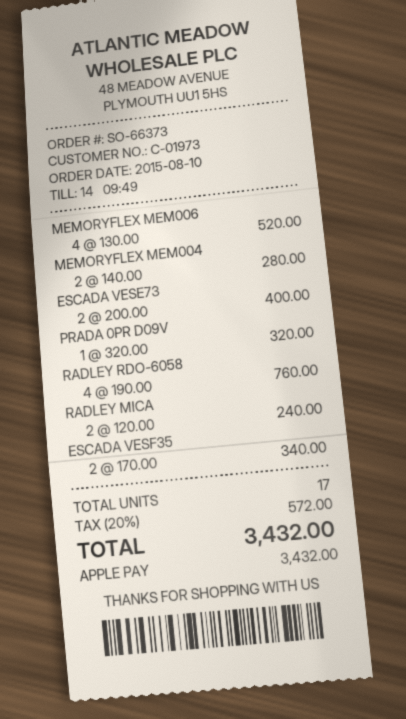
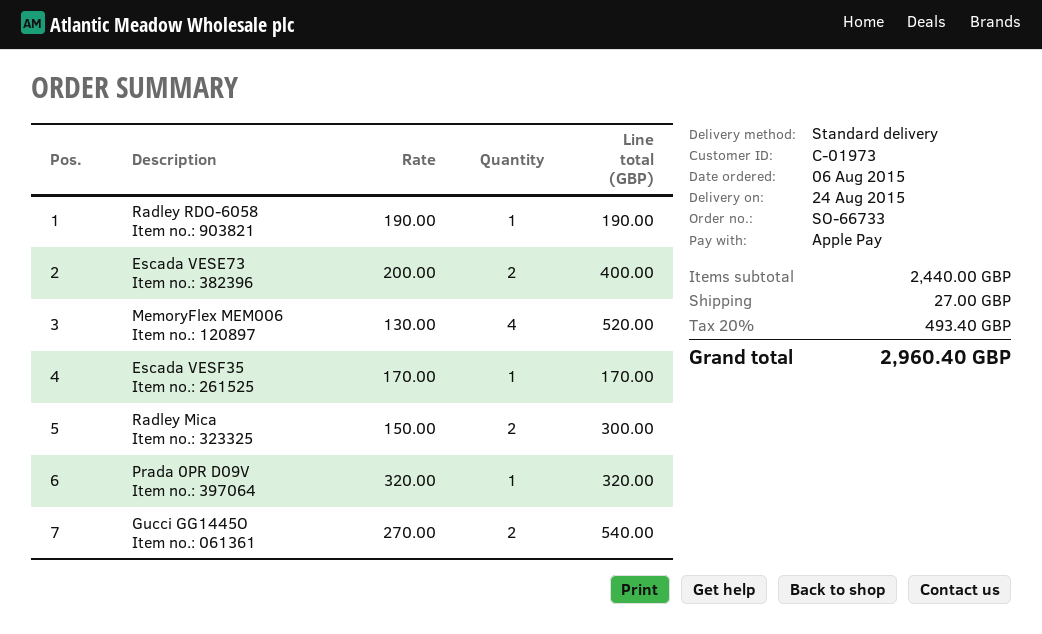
order number: SO-66373 -> SO-66733
order date: 2015-08-10 -> 2015-08-06
MEMORYFLEX MEM004: 2 x 140.00 = 280.00 -> none
RADLEY RDO-6058: 4 x 190.00 = 760.00 -> 1 x 190.00 = 190.00
RADLEY MICA: 2 x 120.00 = 240.00 -> 2 x 150.00 = 300.00
ESCADA VESF35: 2 x 170.00 = 340.00 -> 1 x 170.00 = 170.00
Gucci GG1445O: none -> 2 x 270.00 = 540.00
shipping: none -> 27.00
tax: 20% = 572.00 -> 20% = 493.40
total: 3432.00 -> 2960.40

